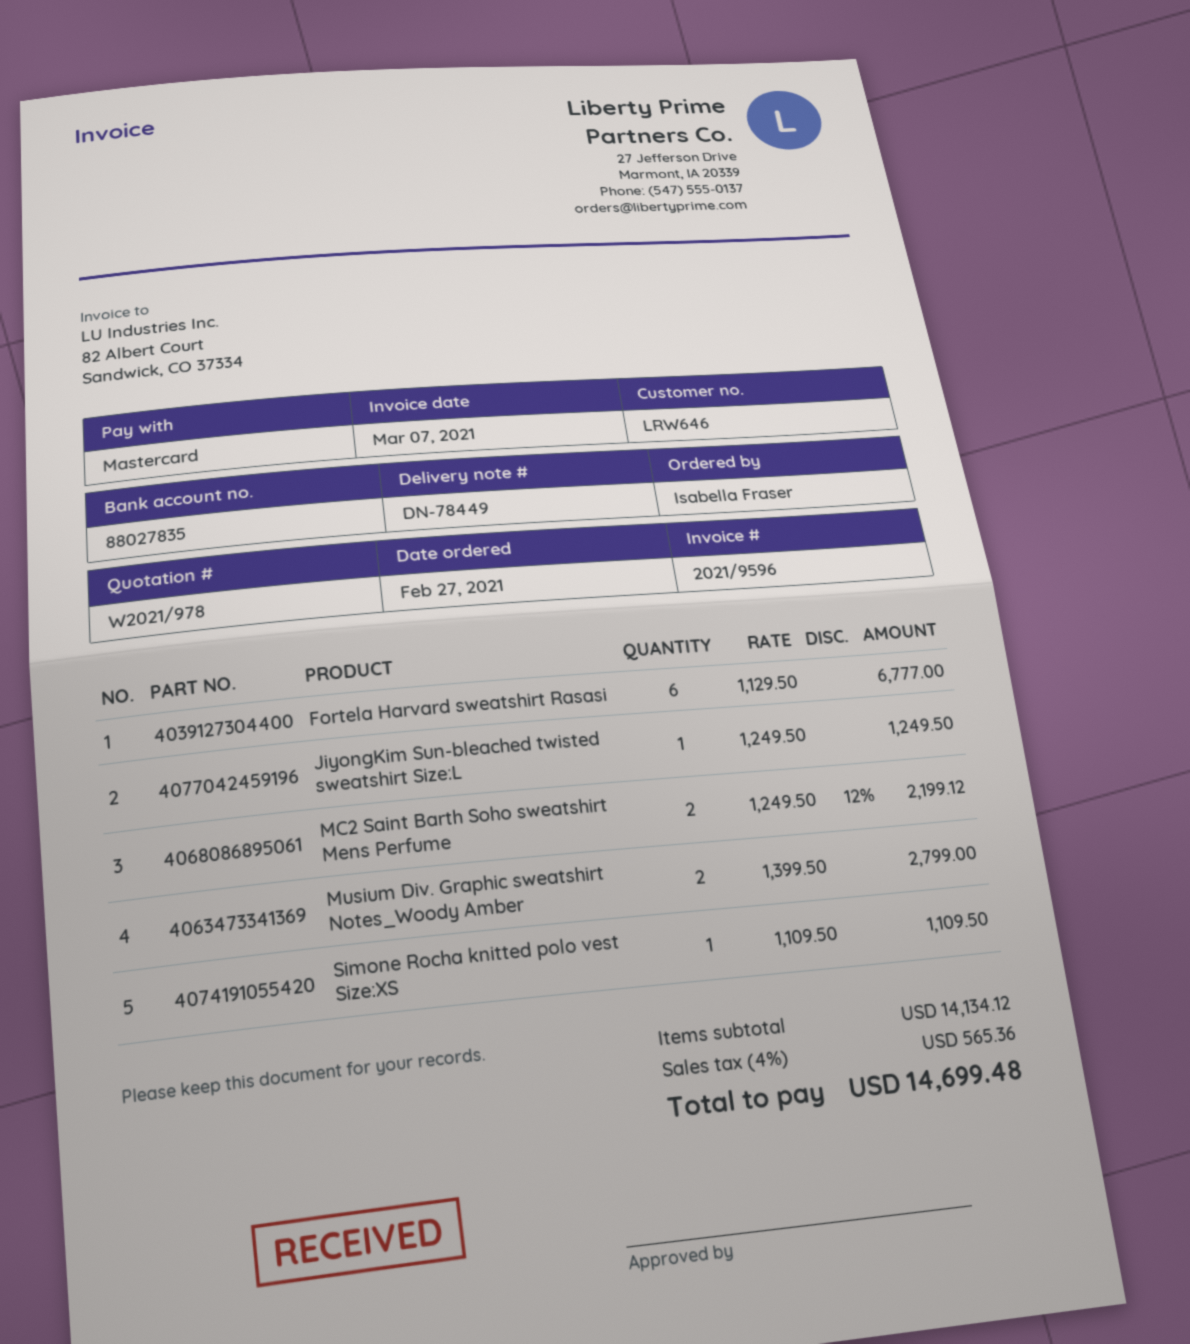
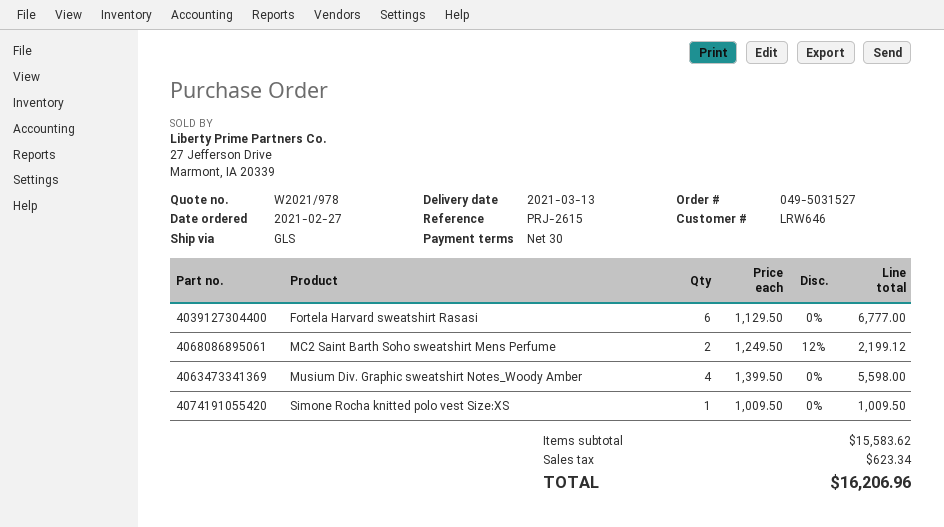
JiyongKim Sun-bleached twisted sweatshirt Size:L: 1 x 1249.50 = 1249.50 -> none
Musium Div. Graphic sweatshirt Notes_Woody Amber: 2 x 1399.50 = 2799.00 -> 4 x 1399.50 = 5598.00
Simone Rocha knitted polo vest Size:XS: 1 x 1109.50 = 1109.50 -> 1 x 1009.50 = 1009.50
subtotal: 14134.12 -> 15583.62
tax: 565.36 -> 623.34
total: 14699.48 -> 16206.96

